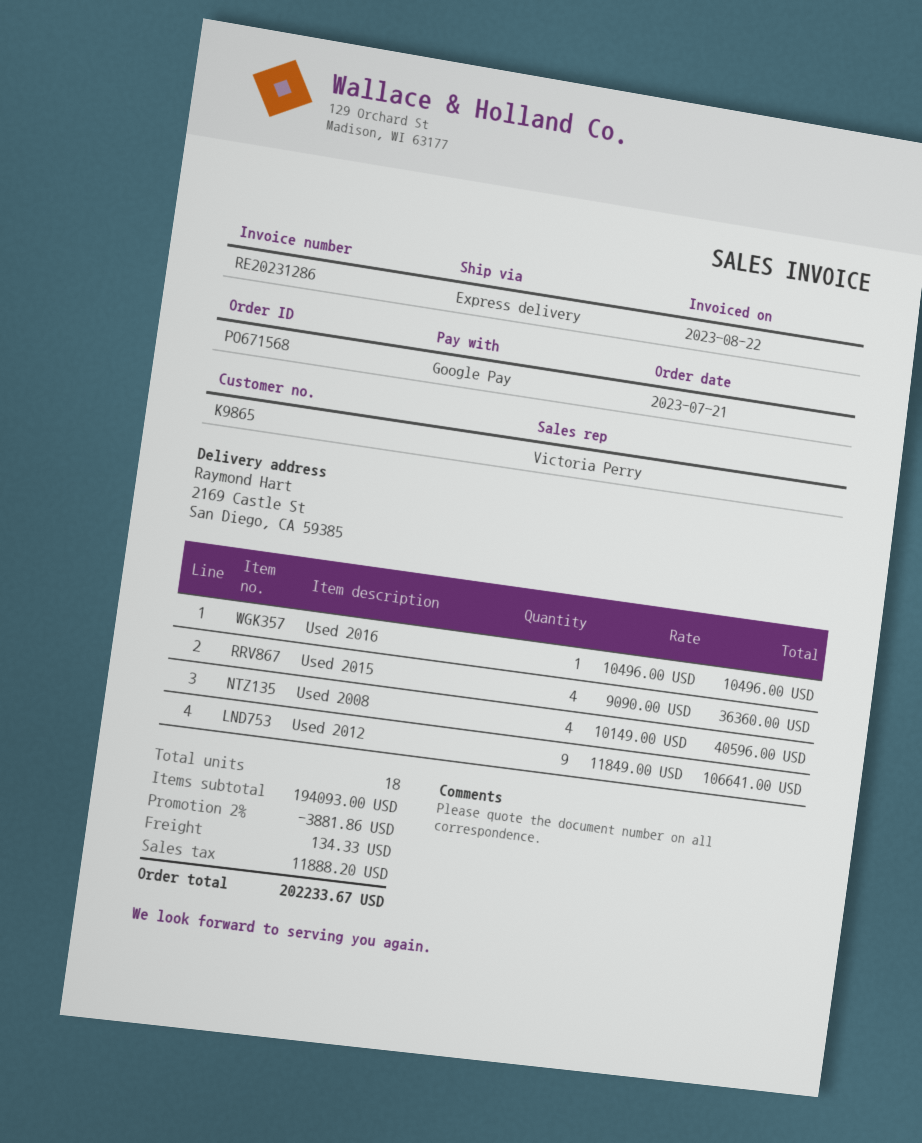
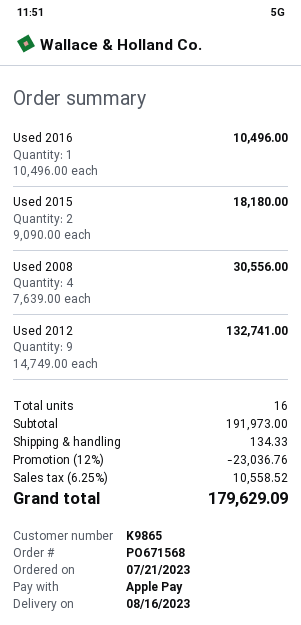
payment method: Google Pay -> Apple Pay
Used 2015: 4 x 9090.00 = 36360.00 -> 2 x 9090.00 = 18180.00
Used 2008: 4 x 10149.00 = 40596.00 -> 4 x 7639.00 = 30556.00
Used 2012: 9 x 11849.00 = 106641.00 -> 9 x 14749.00 = 132741.00
total quantity: 18 -> 16
subtotal: 194093.00 -> 191973.00
discount: 2% = 3881.86 -> 12% = 23036.76
tax: 11888.20 -> 10558.52
total: 202233.67 -> 179629.09

